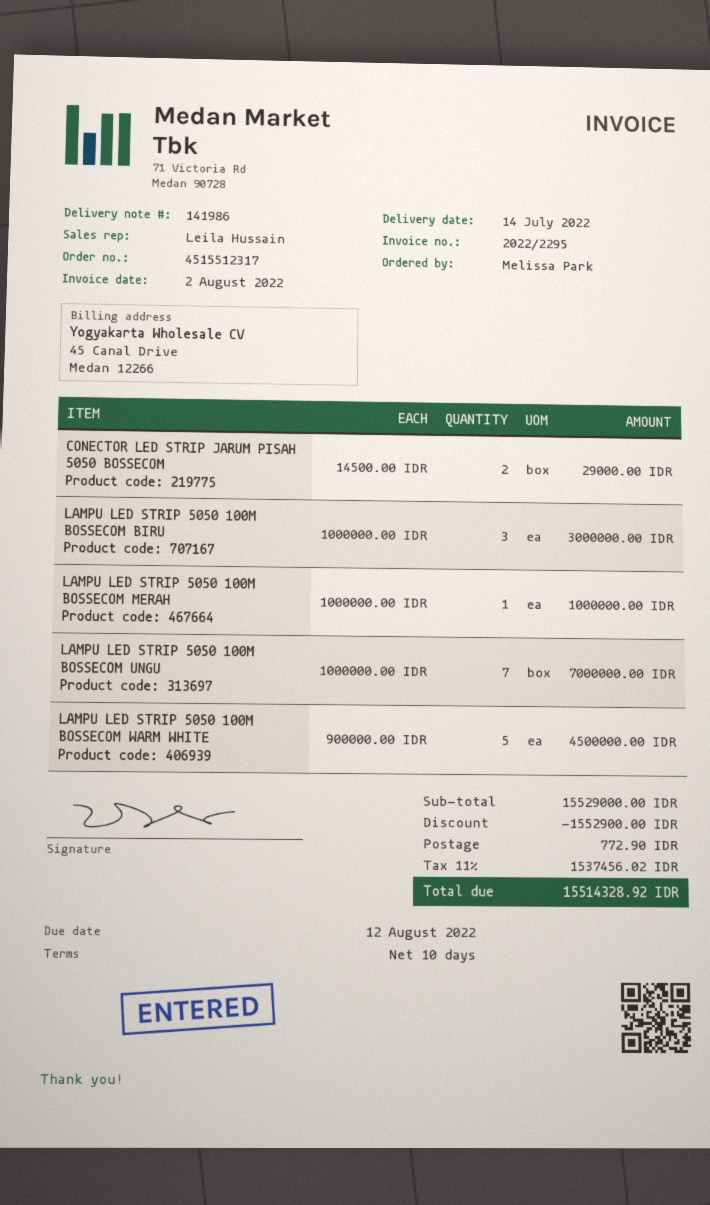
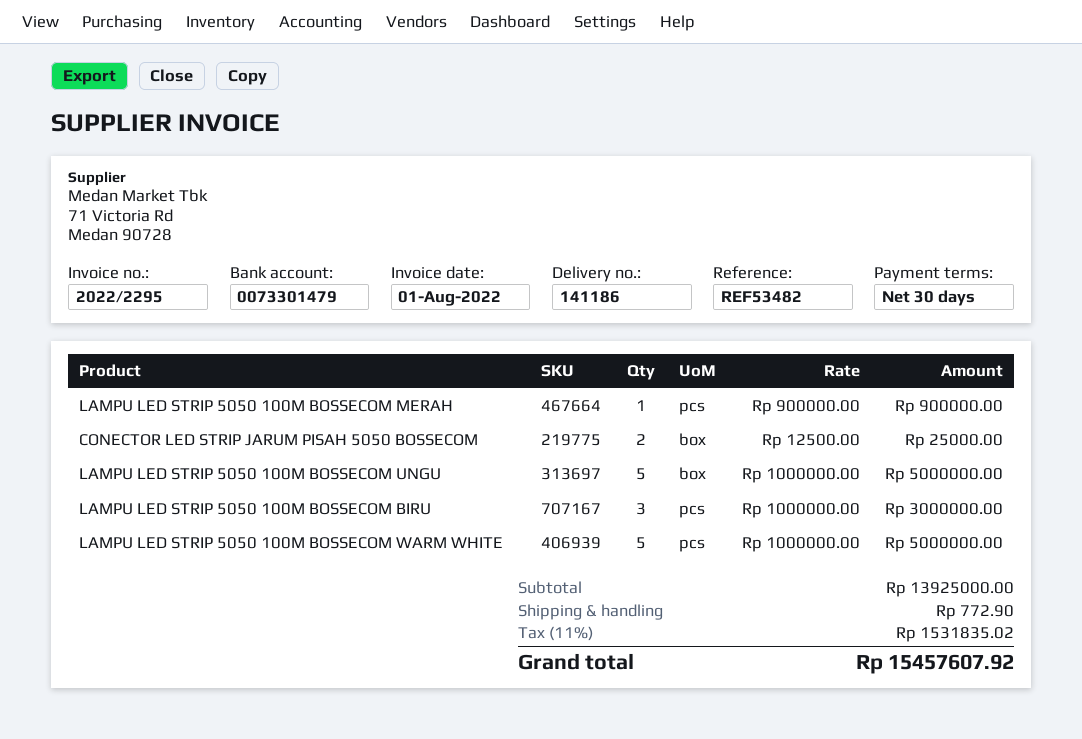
delivery note number: 141986 -> 141186
invoice date: 2022-08-02 -> 2022-08-01
payment terms: 10 days -> 30 days
CONECTOR LED STRIP JARUM PISAH 5050 BOSSECOM: 2 x 14500.00 = 29000.00 -> 2 x 12500.00 = 25000.00
LAMPU LED STRIP 5050 100M BOSSECOM MERAH: 1 x 1000000.00 = 1000000.00 -> 1 x 900000.00 = 900000.00
LAMPU LED STRIP 5050 100M BOSSECOM UNGU: 7 x 1000000.00 = 7000000.00 -> 5 x 1000000.00 = 5000000.00
LAMPU LED STRIP 5050 100M BOSSECOM WARM WHITE: 5 x 900000.00 = 4500000.00 -> 5 x 1000000.00 = 5000000.00
subtotal: 15529000.00 -> 13925000.00
discount: 1552900.00 -> none
tax: 11% = 1537456.02 -> 11% = 1531835.02
total: 15514328.92 -> 15457607.92

